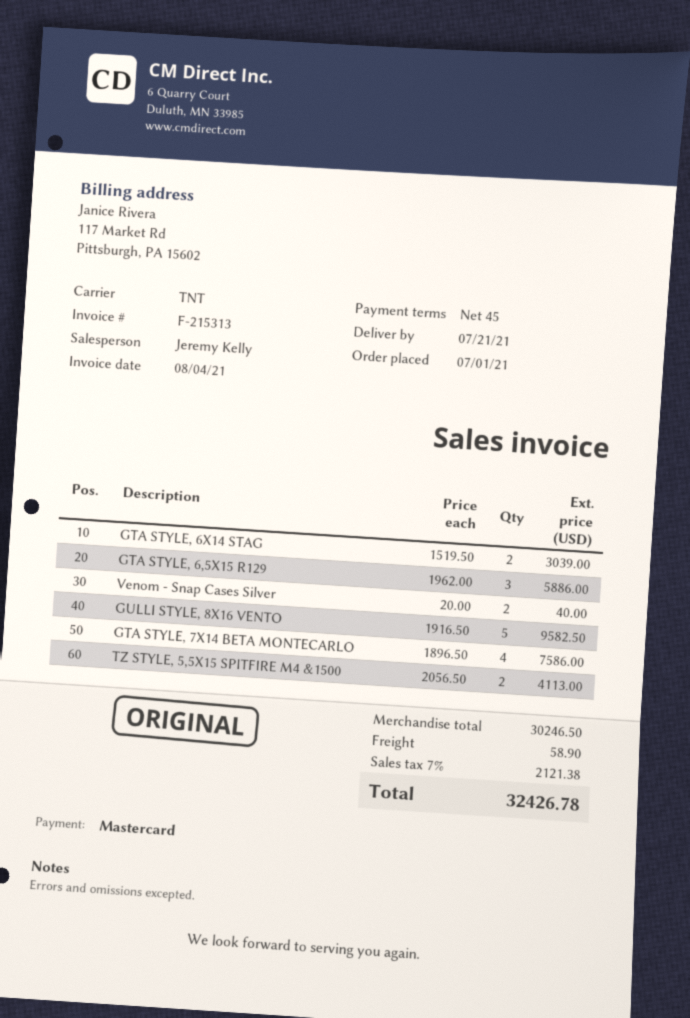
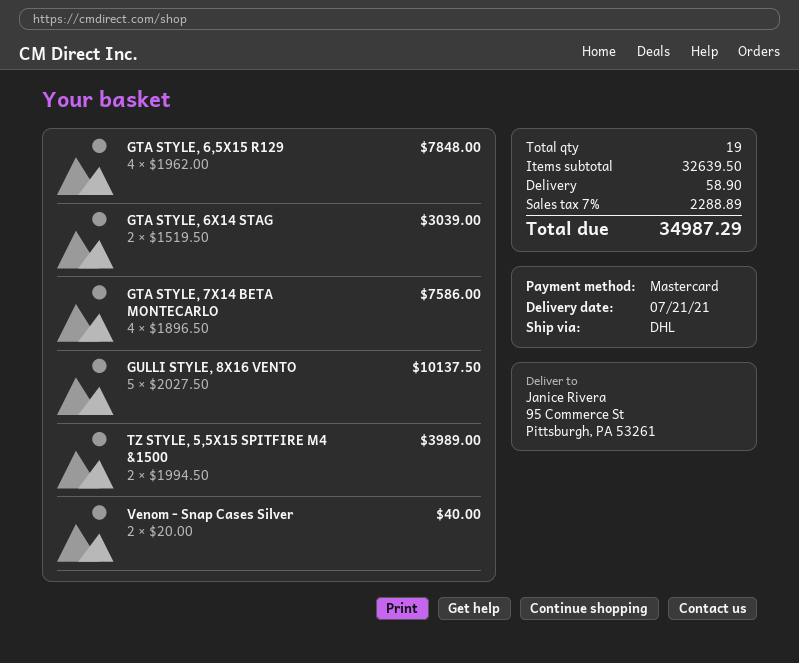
shipping method: TNT -> DHL
GTA STYLE, 6,5X15 R129: 3 x 1962.00 = 5886.00 -> 4 x 1962.00 = 7848.00
GULLI STYLE, 8X16 VENTO: 5 x 1916.50 = 9582.50 -> 5 x 2027.50 = 10137.50
TZ STYLE, 5,5X15 SPITFIRE M4 &1500: 2 x 2056.50 = 4113.00 -> 2 x 1994.50 = 3989.00
subtotal: 30246.50 -> 32639.50
tax: 7% = 2121.38 -> 7% = 2288.89
total: 32426.78 -> 34987.29

